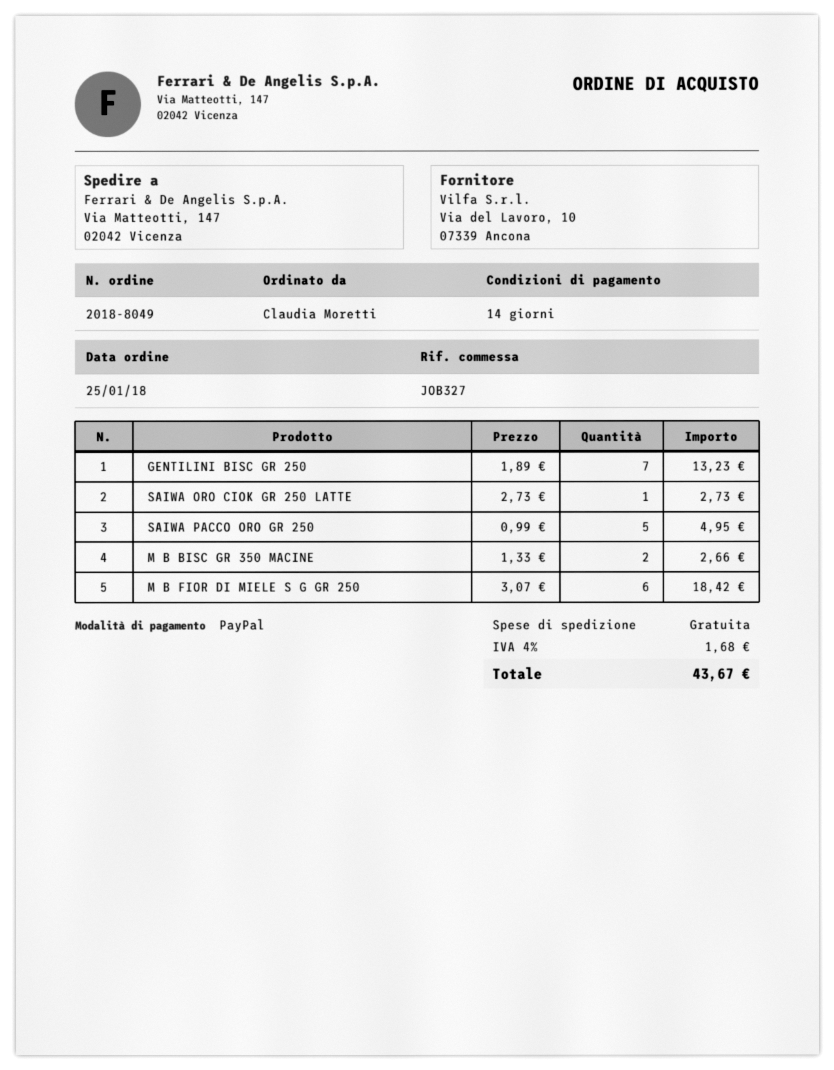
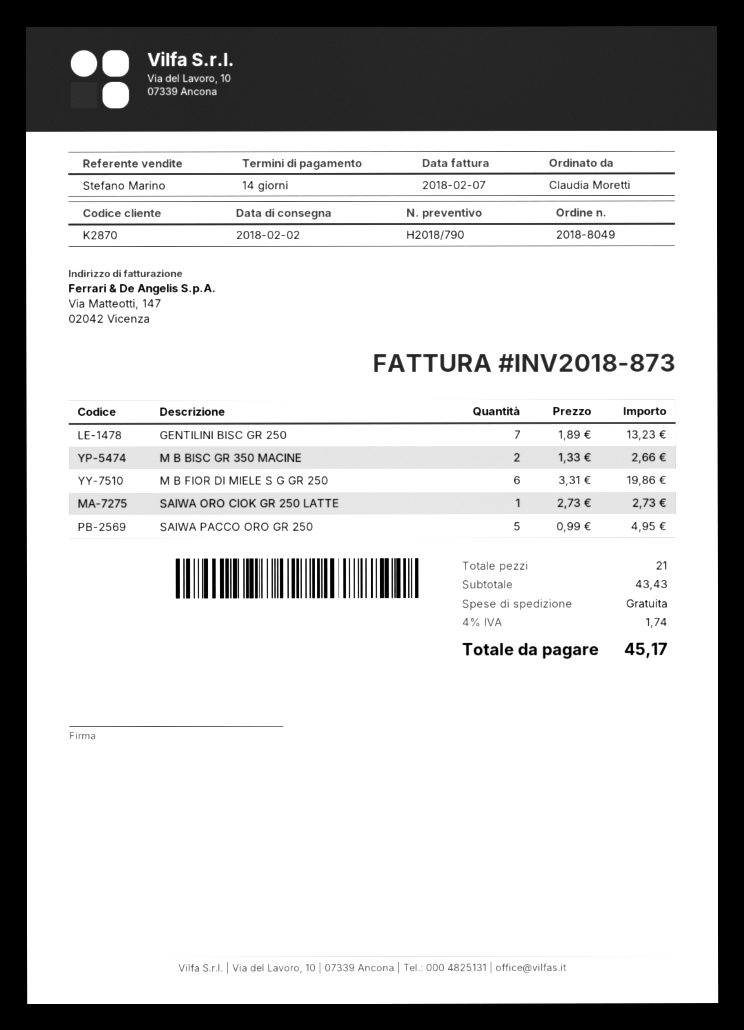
M B FIOR DI MIELE S G GR 250: 6 x 3.07 = 18.42 -> 6 x 3.31 = 19.86
tax: 4% = 1.68 -> 4% = 1.74
total: 43.67 -> 45.17

